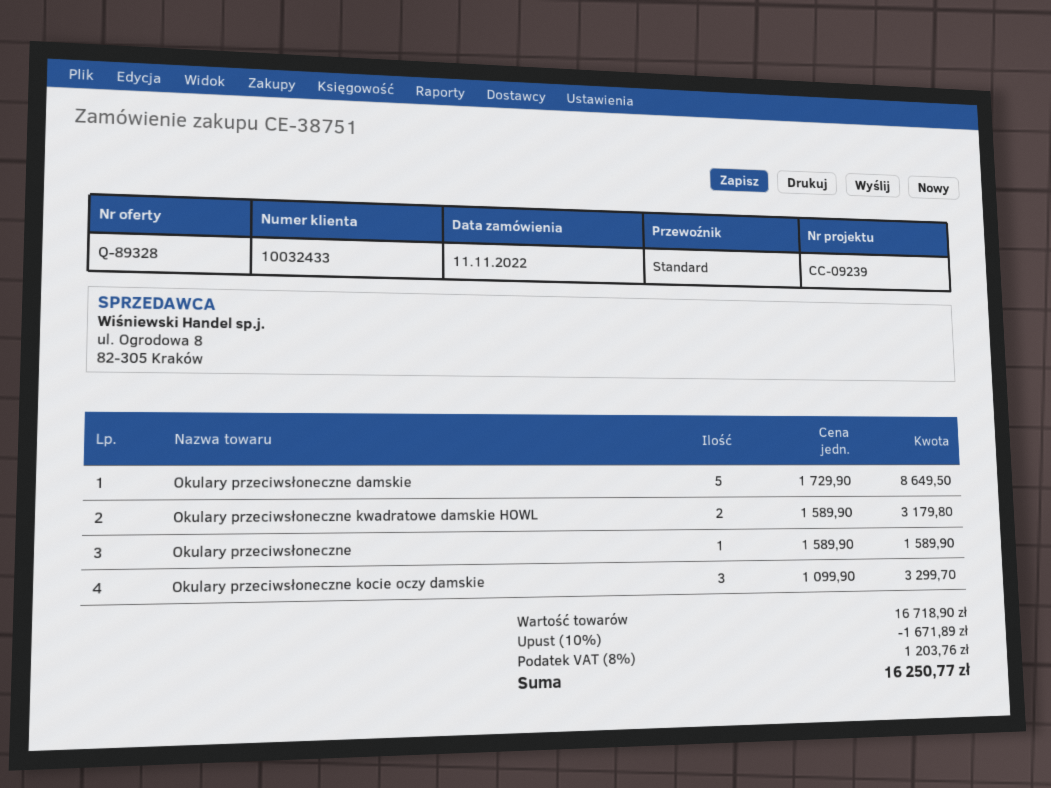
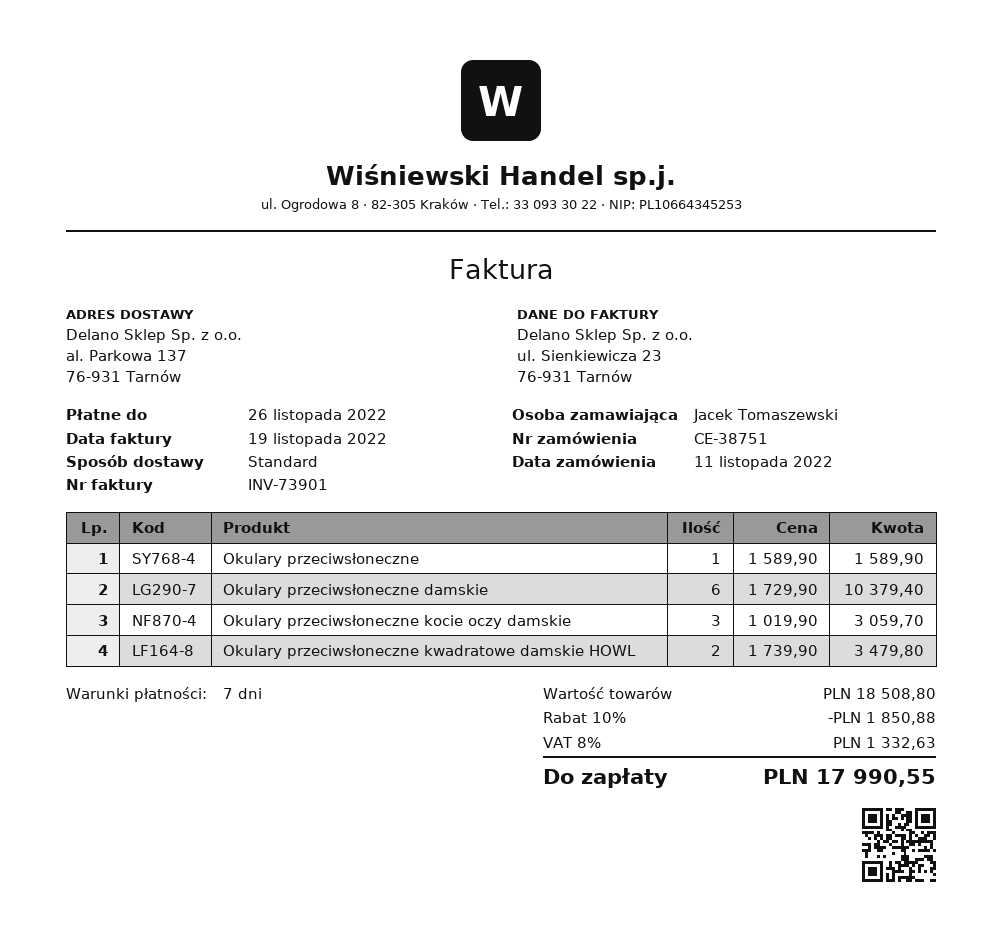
Okulary przeciwsłoneczne damskie: 5 x 1729.90 = 8649.50 -> 6 x 1729.90 = 10379.40
Okulary przeciwsłoneczne kwadratowe damskie HOWL: 2 x 1589.90 = 3179.80 -> 2 x 1739.90 = 3479.80
Okulary przeciwsłoneczne kocie oczy damskie: 3 x 1099.90 = 3299.70 -> 3 x 1019.90 = 3059.70
subtotal: 16718.90 -> 18508.80
discount: 10% = 1671.89 -> 10% = 1850.88
tax: 8% = 1203.76 -> 8% = 1332.63
total: 16250.77 -> 17990.55

